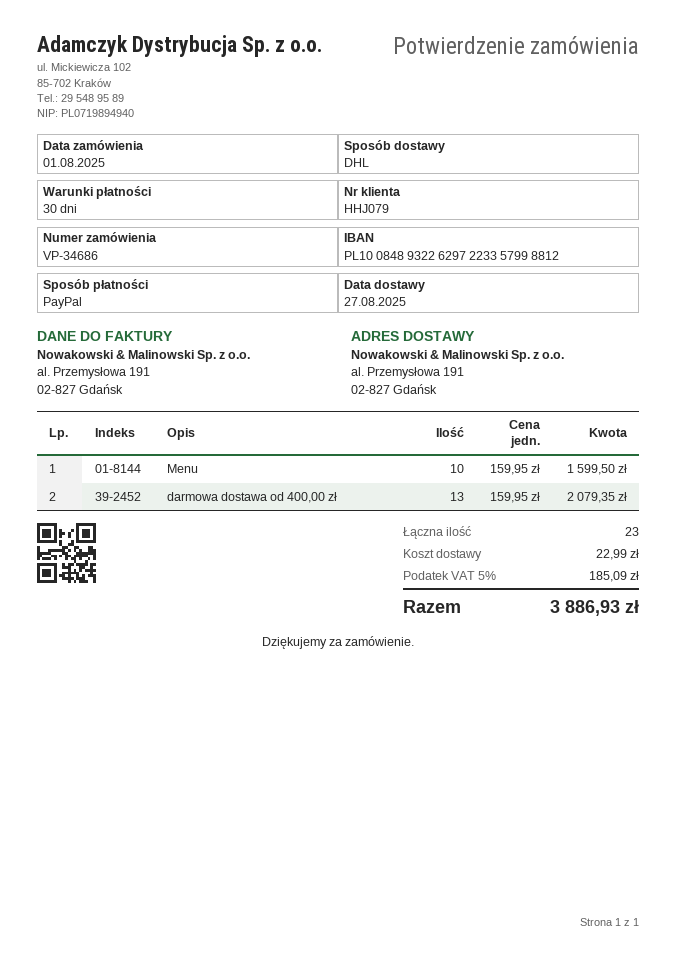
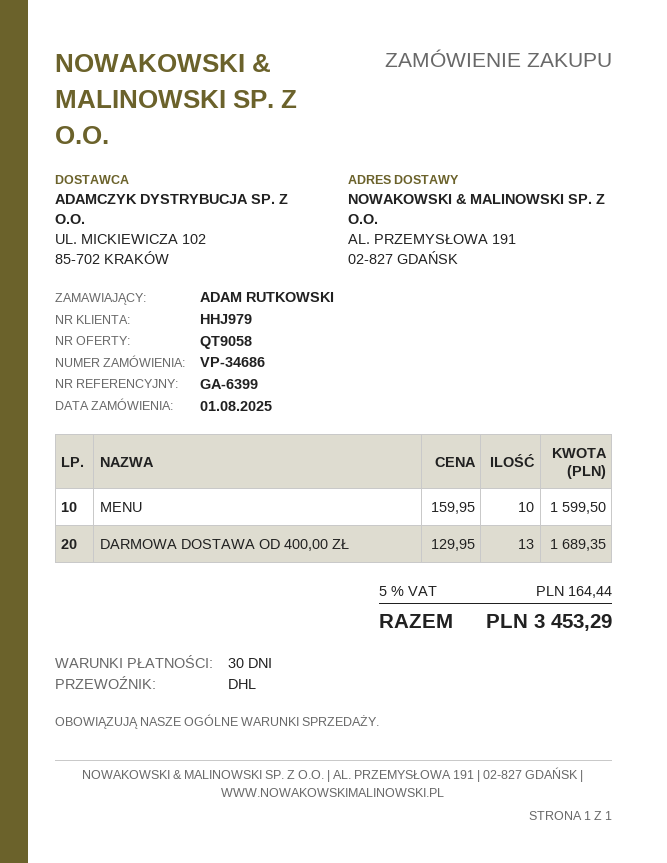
customer number: HHJ079 -> HHJ979
darmowa dostawa od 400,00 zł: 13 x 159.95 = 2079.35 -> 13 x 129.95 = 1689.35
shipping: 22.99 -> none
tax: 5% = 185.09 -> 5% = 164.44
total: 3886.93 -> 3453.29

